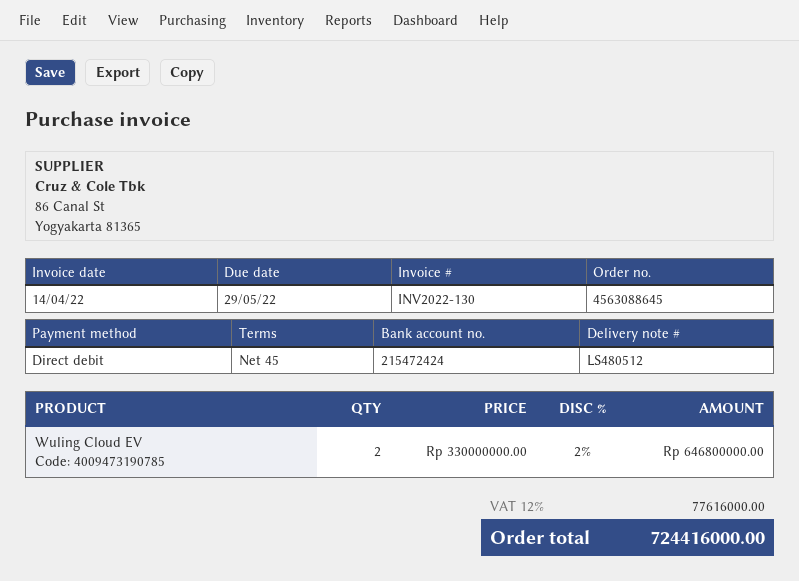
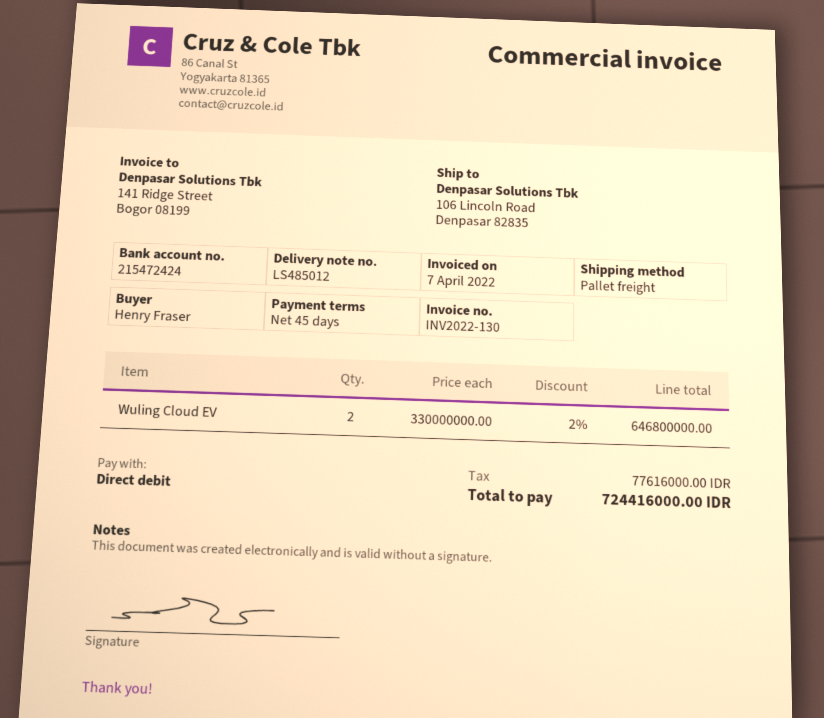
delivery note number: LS480512 -> LS485012
invoice date: 2022-04-14 -> 2022-04-07

